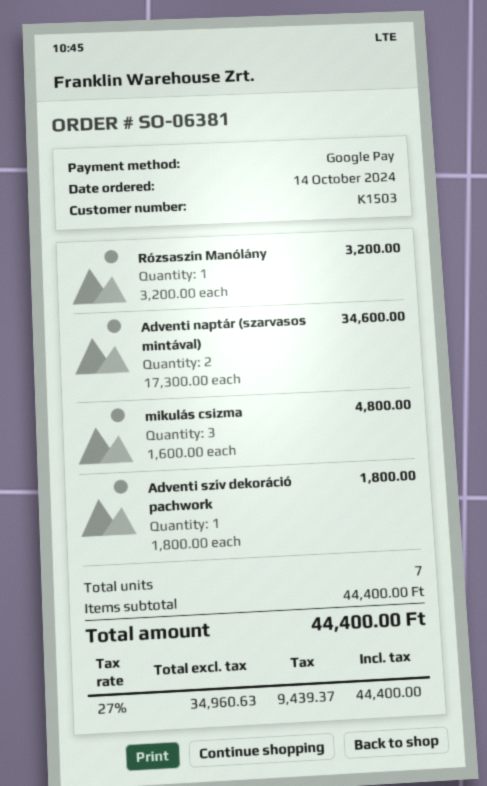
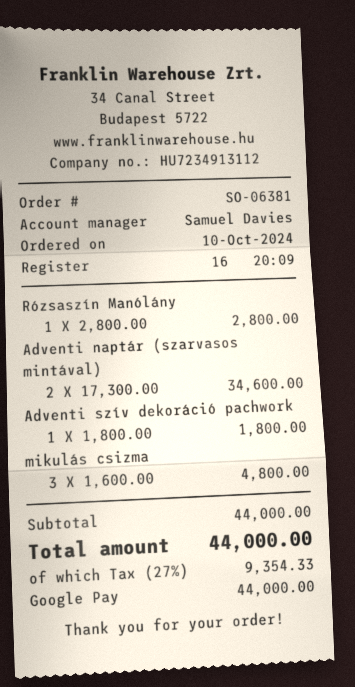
order date: 2024-10-14 -> 2024-10-10
Rózsaszín Manólány: 1 x 3200.00 = 3200.00 -> 1 x 2800.00 = 2800.00
subtotal: 44400.00 -> 44000.00
tax: 27% = 9439.37 -> 27% = 9354.33
total: 44400.00 -> 44000.00

